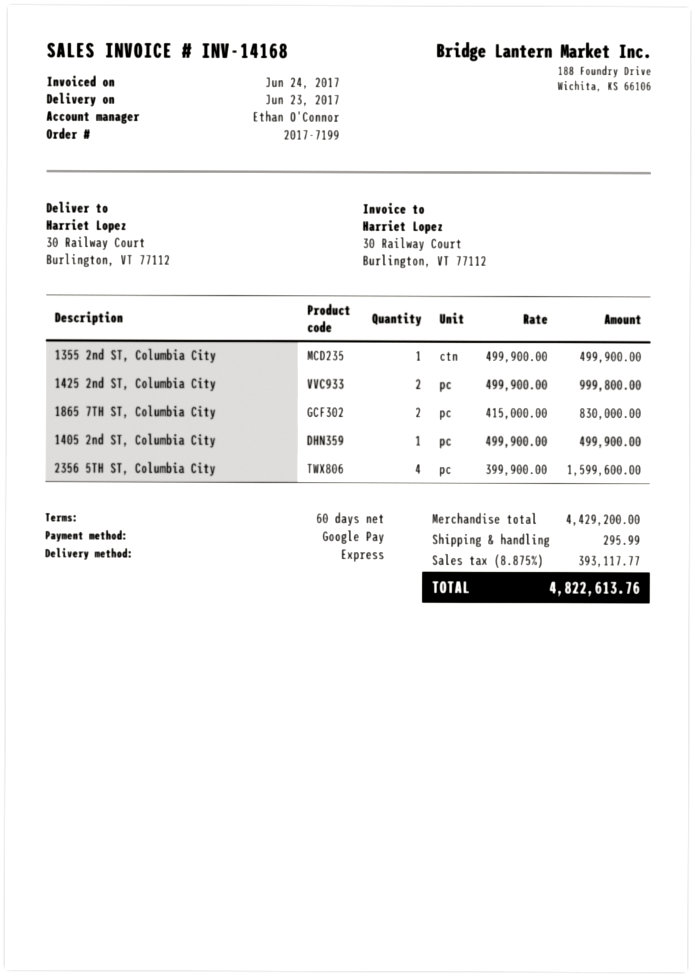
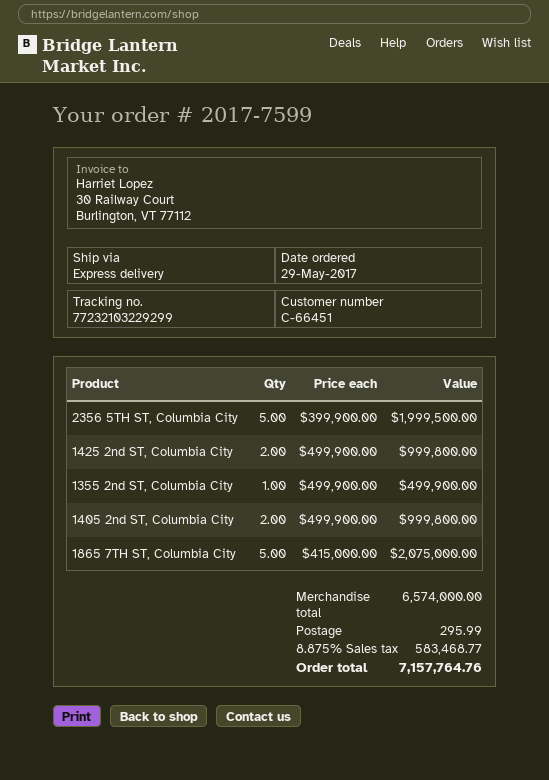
order number: 2017-7199 -> 2017-7599
1865 7TH ST, Columbia City: 2 x 415000.00 = 830000.00 -> 5 x 415000.00 = 2075000.00
1405 2nd ST, Columbia City: 1 x 499900.00 = 499900.00 -> 2 x 499900.00 = 999800.00
2356 5TH ST, Columbia City: 4 x 399900.00 = 1599600.00 -> 5 x 399900.00 = 1999500.00
subtotal: 4429200.00 -> 6574000.00
tax: 8.875% = 393117.77 -> 8.875% = 583468.77
total: 4822613.76 -> 7157764.76

